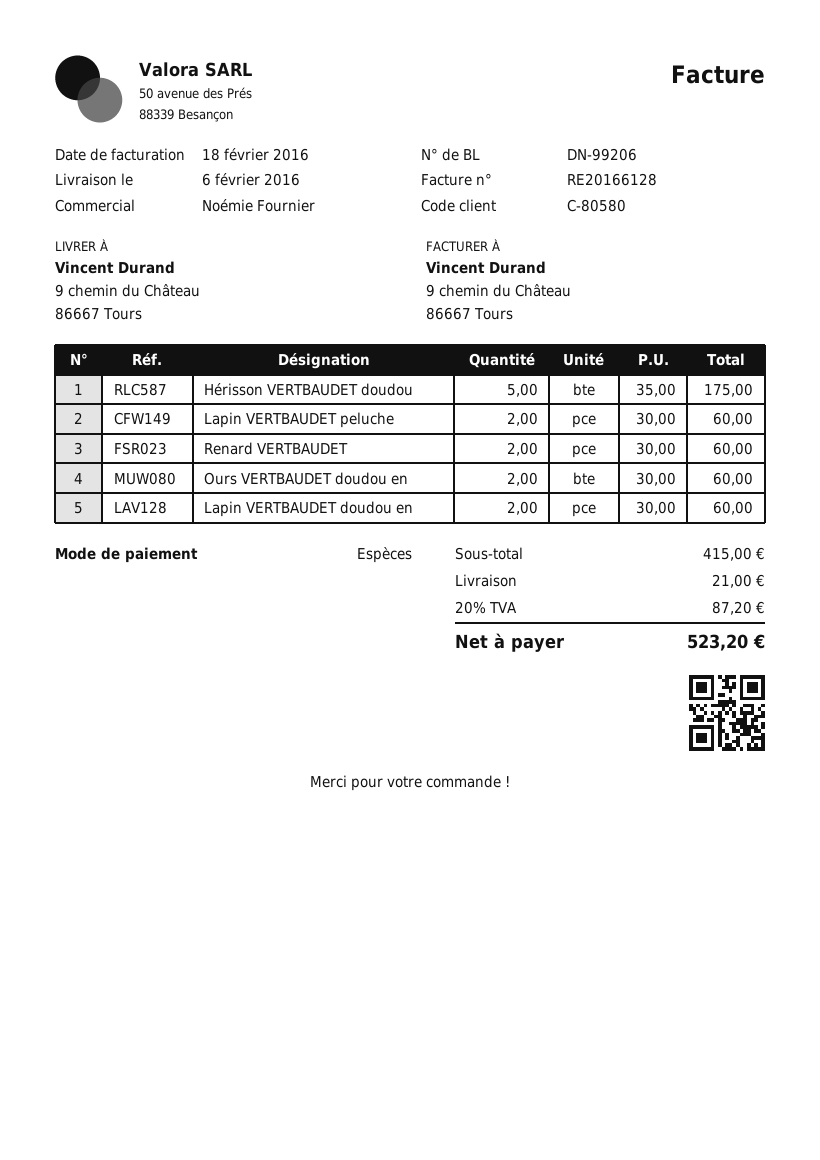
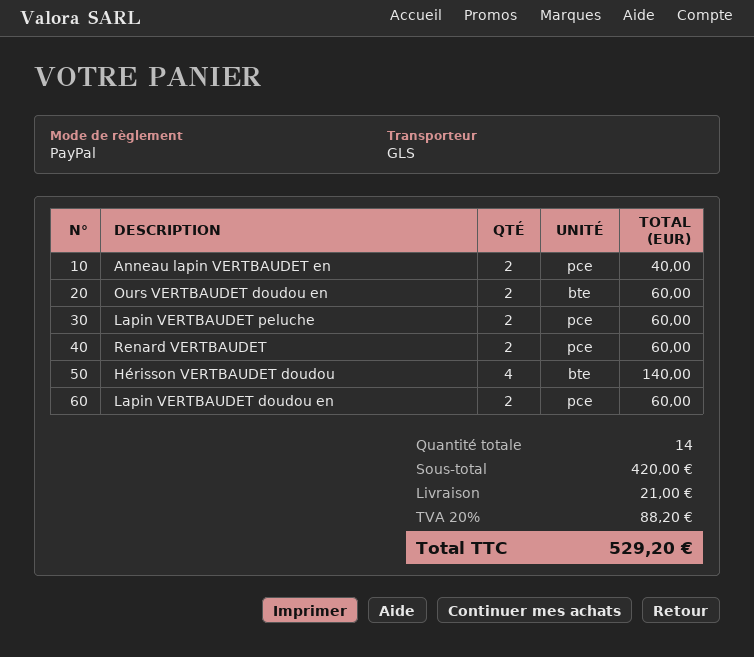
payment method: cash -> PayPal
Hérisson VERTBAUDET doudou: 5 for 175.00 -> 4 for 140.00
Anneau lapin VERTBAUDET en: none -> 2 for 40.00
subtotal: 415.00 -> 420.00
tax: 20% = 87.20 -> 20% = 88.20
total: 523.20 -> 529.20

